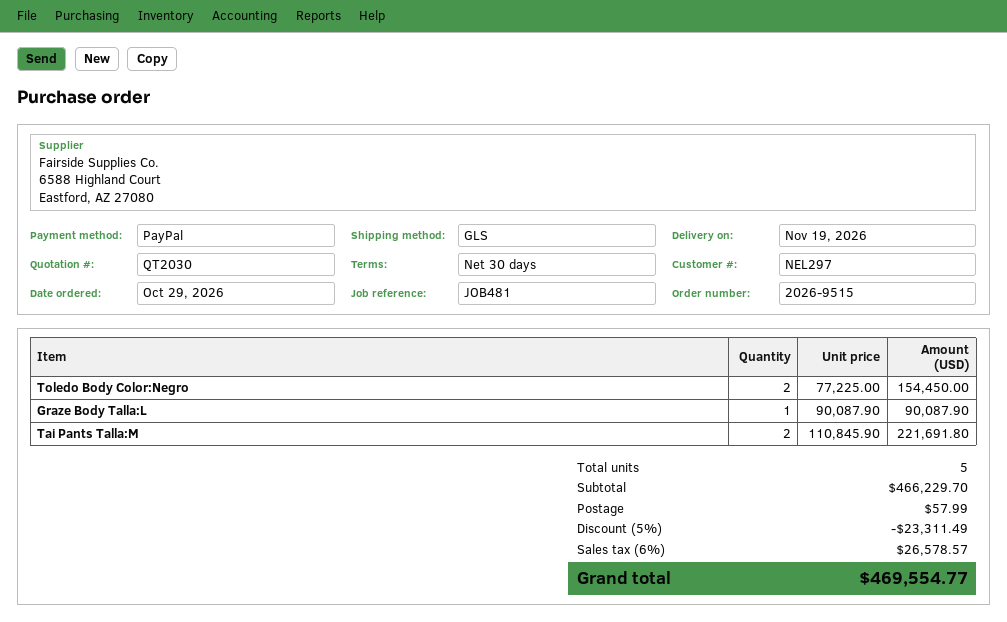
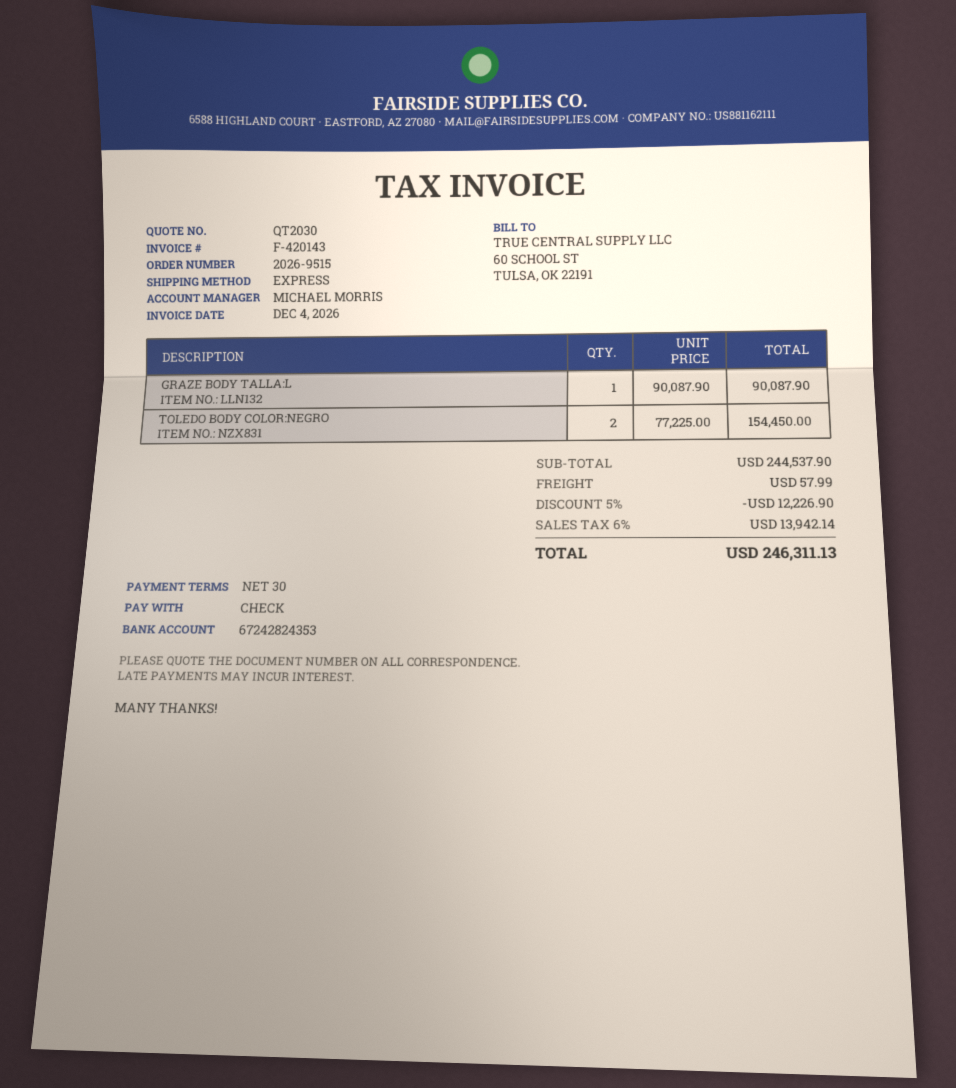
payment method: PayPal -> cheque
shipping method: GLS -> express
Tai Pants Talla:M: 2 x 110845.90 = 221691.80 -> none
subtotal: 466229.70 -> 244537.90
discount: 5% = 23311.49 -> 5% = 12226.90
tax: 6% = 26578.57 -> 6% = 13942.14
total: 469554.77 -> 246311.13

